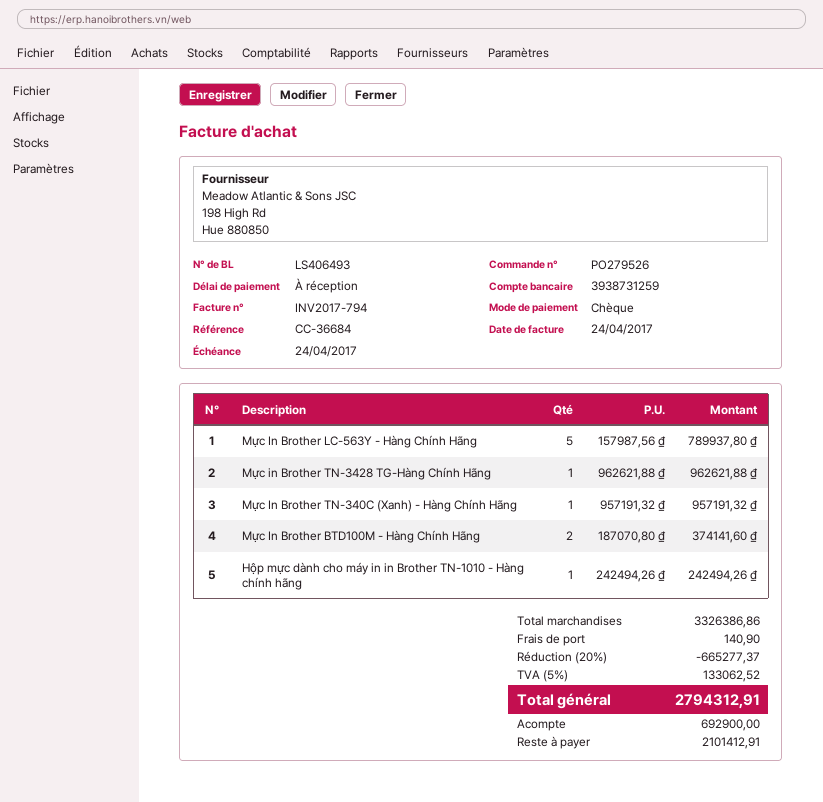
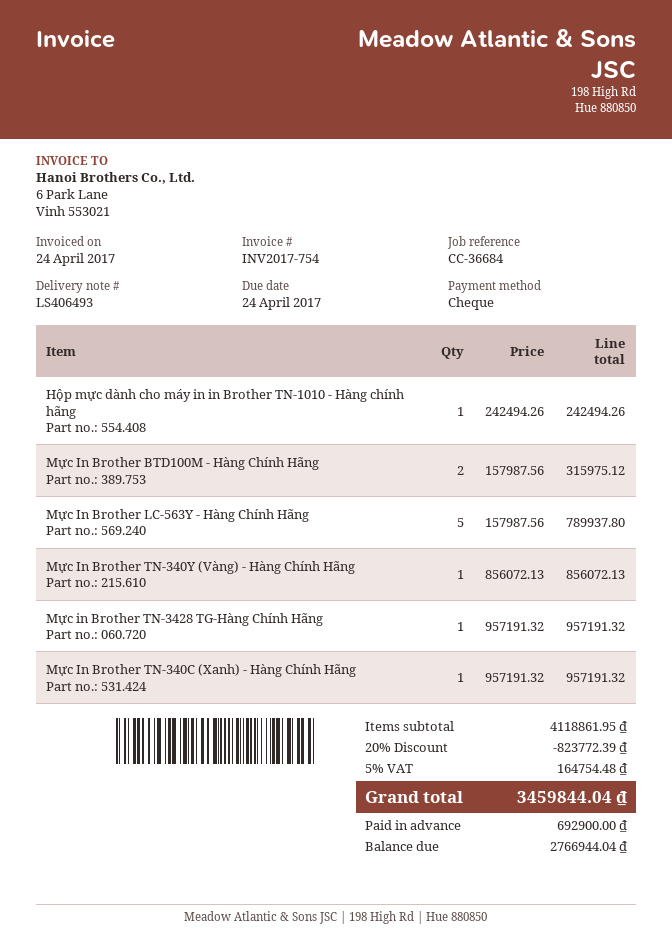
invoice number: INV2017-794 -> INV2017-754
Mực in Brother TN-3428 TG-Hàng Chính Hãng: 1 x 962621.88 = 962621.88 -> 1 x 957191.32 = 957191.32
Mực In Brother BTD100M - Hàng Chính Hãng: 2 x 187070.80 = 374141.60 -> 2 x 157987.56 = 315975.12
Mực In Brother TN-340Y (Vàng) - Hàng Chính Hãng: none -> 1 x 856072.13 = 856072.13
subtotal: 3326386.86 -> 4118861.95
discount: 20% = 665277.37 -> 20% = 823772.39
shipping: 140.90 -> none
tax: 5% = 133062.52 -> 5% = 164754.48
total: 2794312.91 -> 3459844.04
balance: 2101412.91 -> 2766944.04

